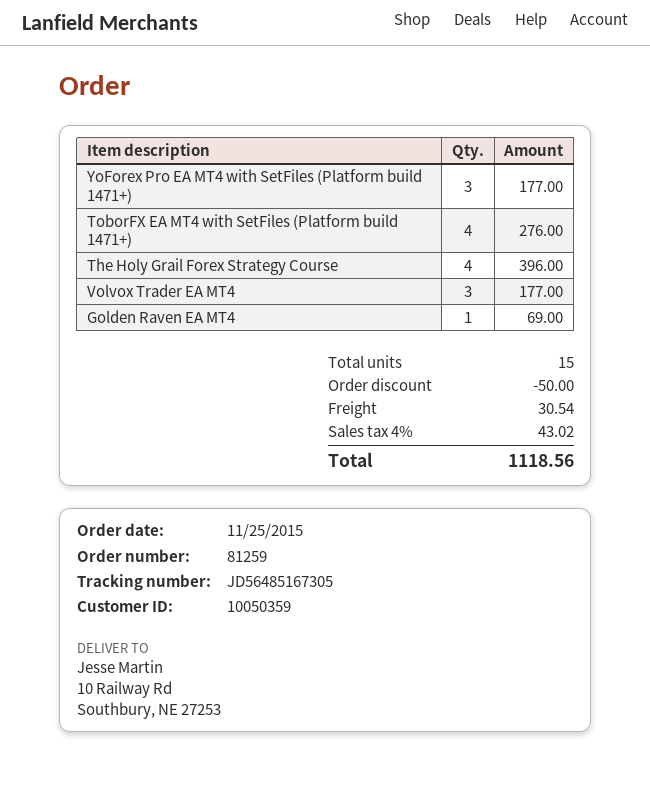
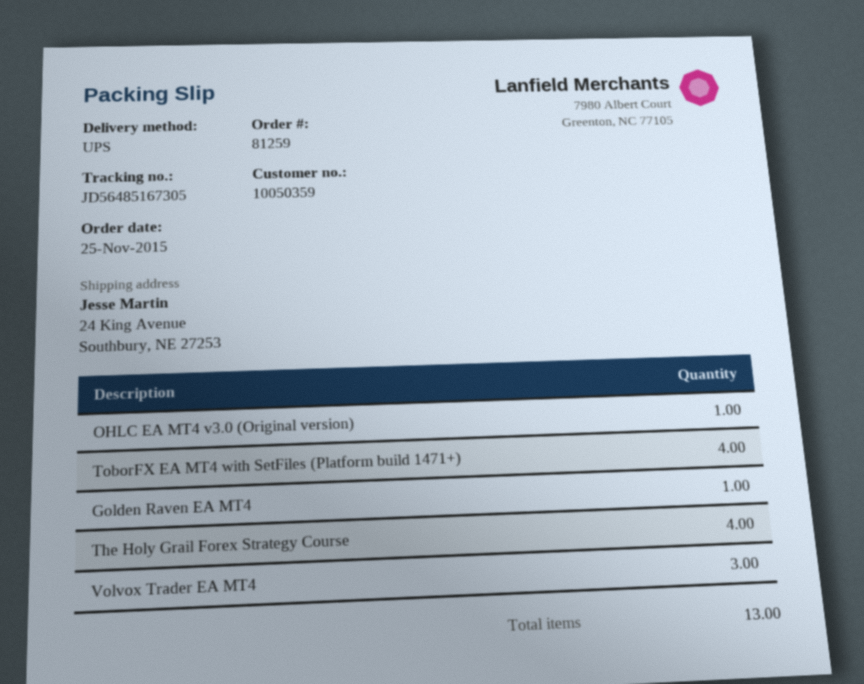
ship to: 10 Railway Rd, Southbury, NE 27253 -> 24 King Avenue, Southbury, NE 27253
YoForex Pro EA MT4 with SetFiles (Platform build 1471+): 3 -> none
OHLC EA MT4 v3.0 (Original version): none -> 1
total quantity: 15 -> 13

